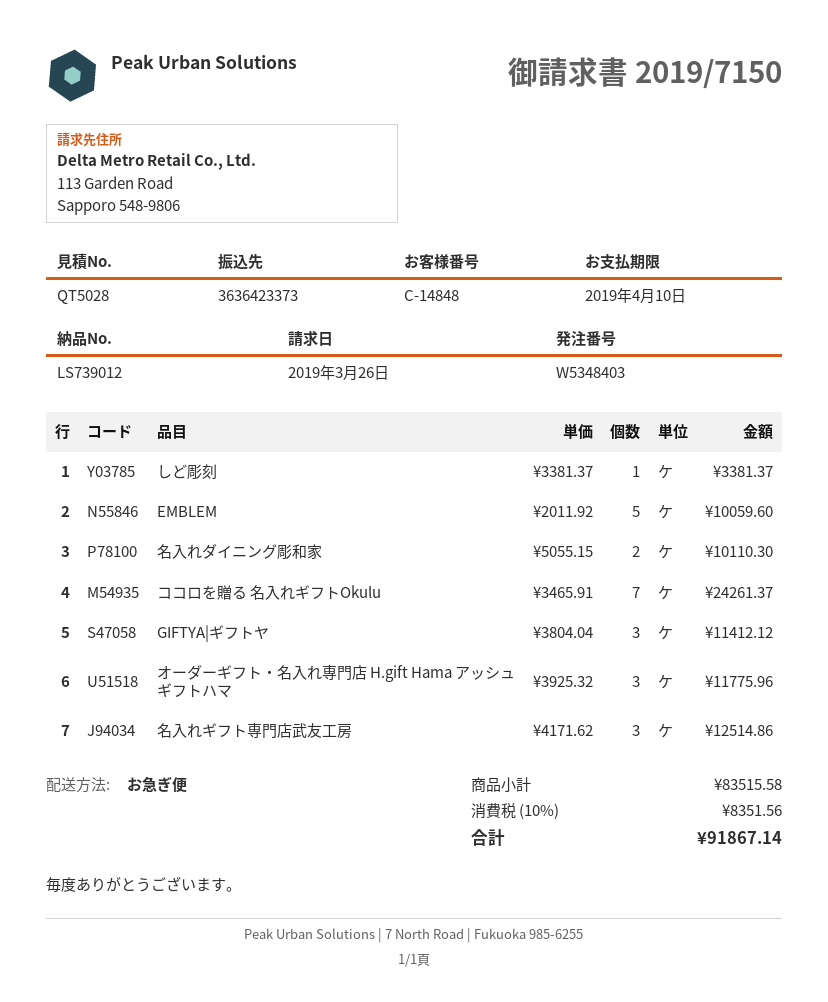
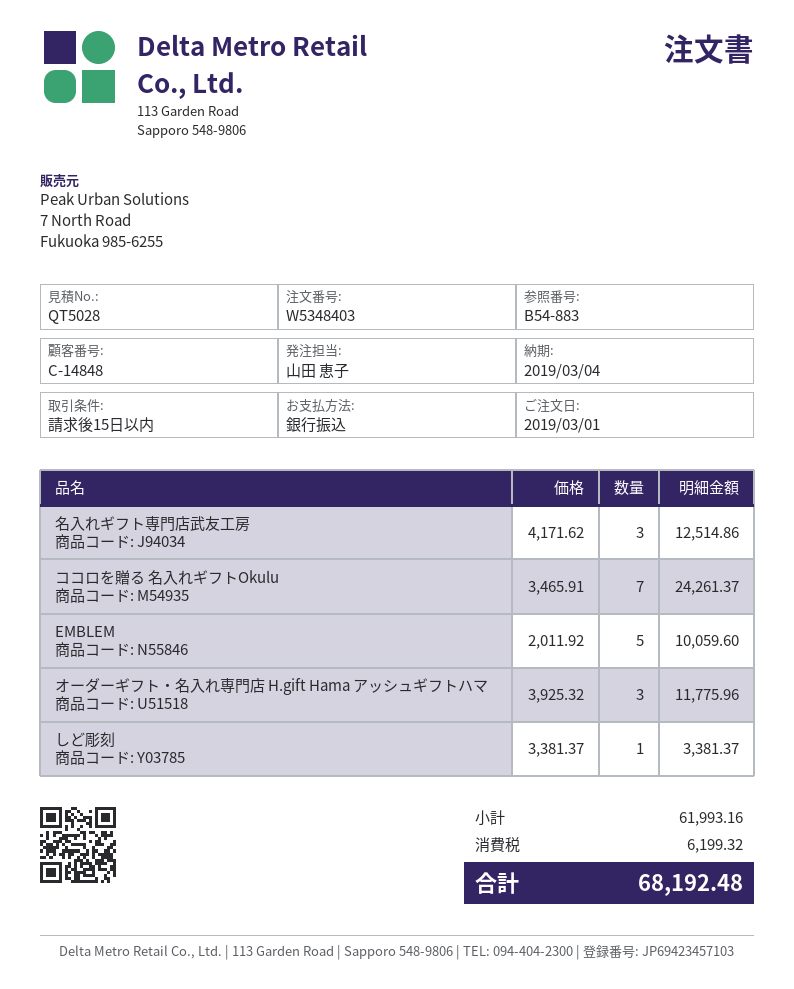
名入れダイニング彫和家: 2 x 5055.15 = 10110.30 -> none
GIFTYA|ギフトヤ: 3 x 3804.04 = 11412.12 -> none
subtotal: 83515.58 -> 61993.16
tax: 8351.56 -> 6199.32
total: 91867.14 -> 68192.48

